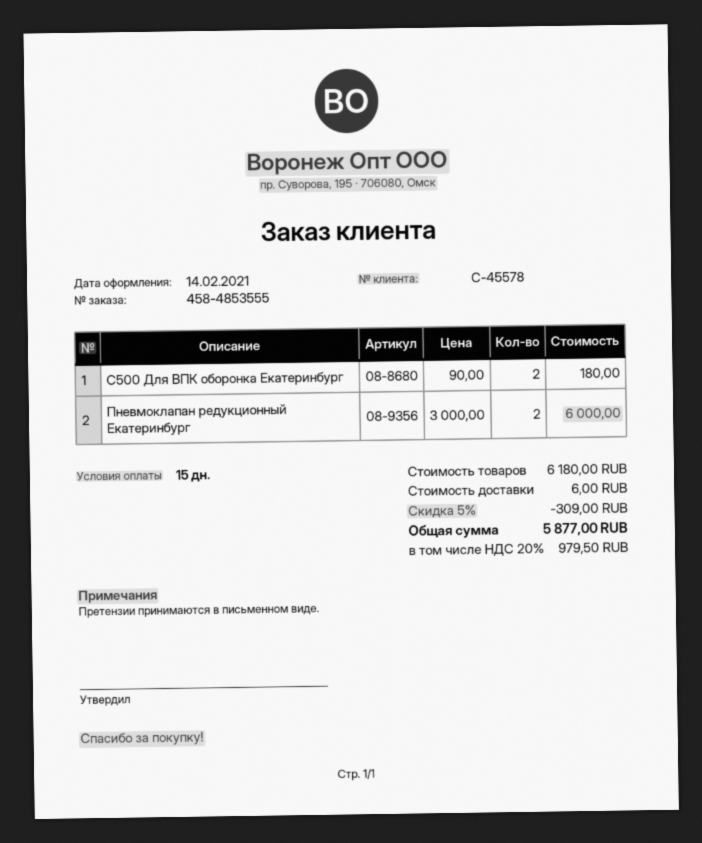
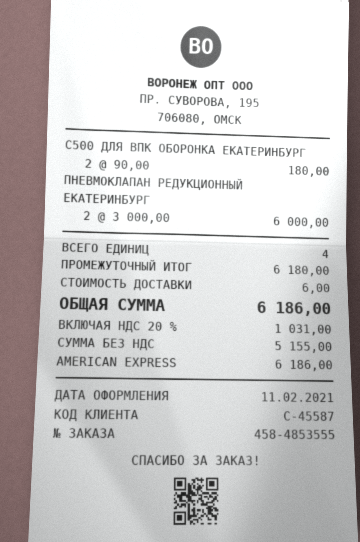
order date: 2021-02-14 -> 2021-02-11
customer number: C-45578 -> C-45587
discount: 5% = 309.00 -> none
tax: 20% = 979.50 -> 20% = 1031.00
total: 5877.00 -> 6186.00

